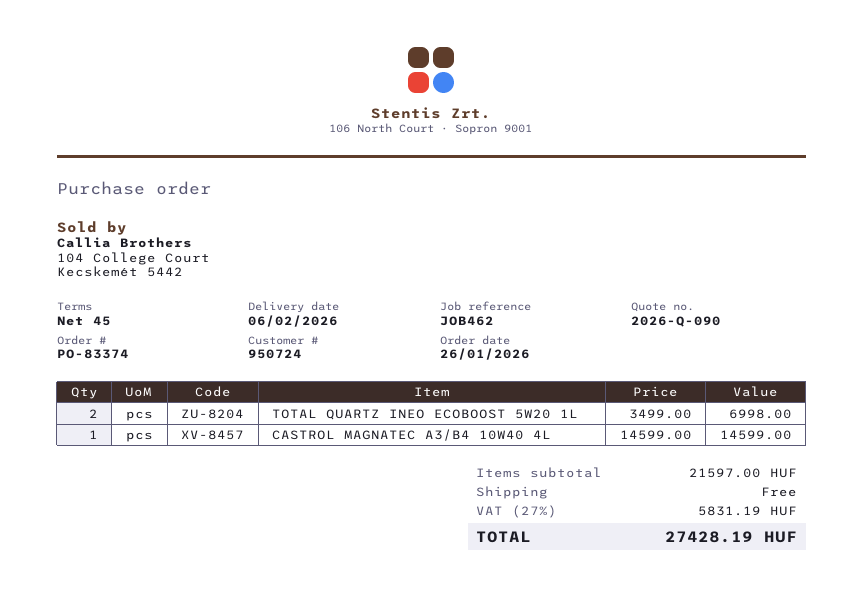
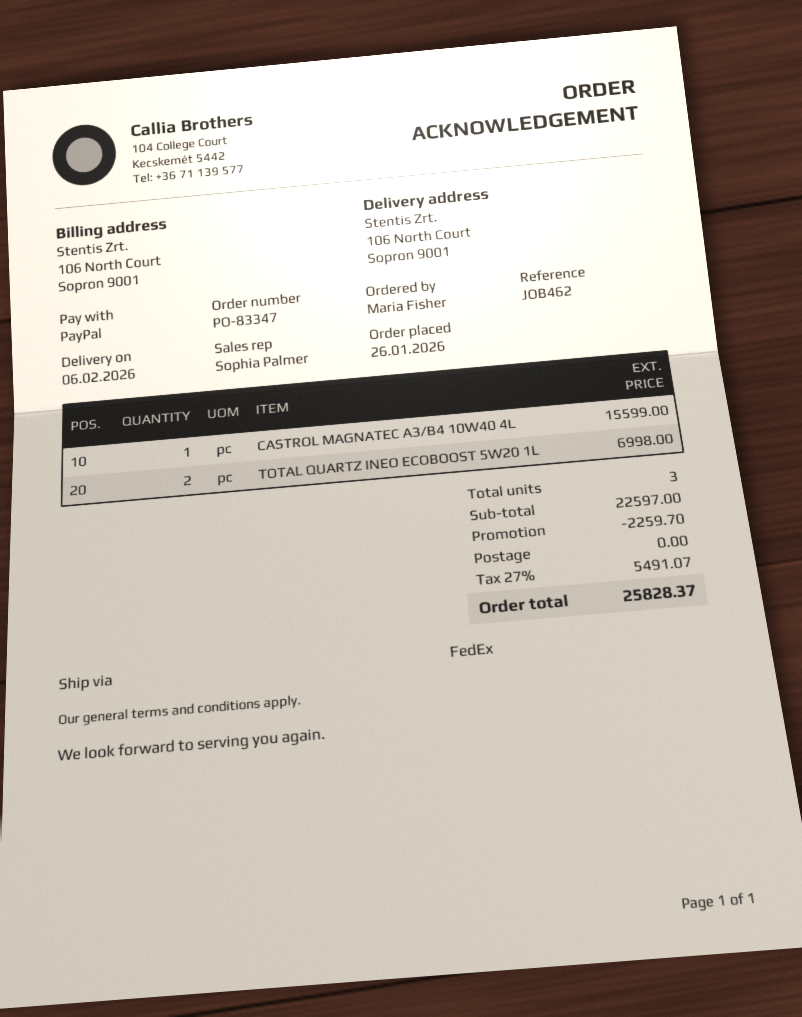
order number: PO-83374 -> PO-83347
CASTROL MAGNATEC A3/B4 10W40 4L: 1 for 14599.00 -> 1 for 15599.00
subtotal: 21597.00 -> 22597.00
discount: none -> 2259.70
tax: 27% = 5831.19 -> 27% = 5491.07
total: 27428.19 -> 25828.37

